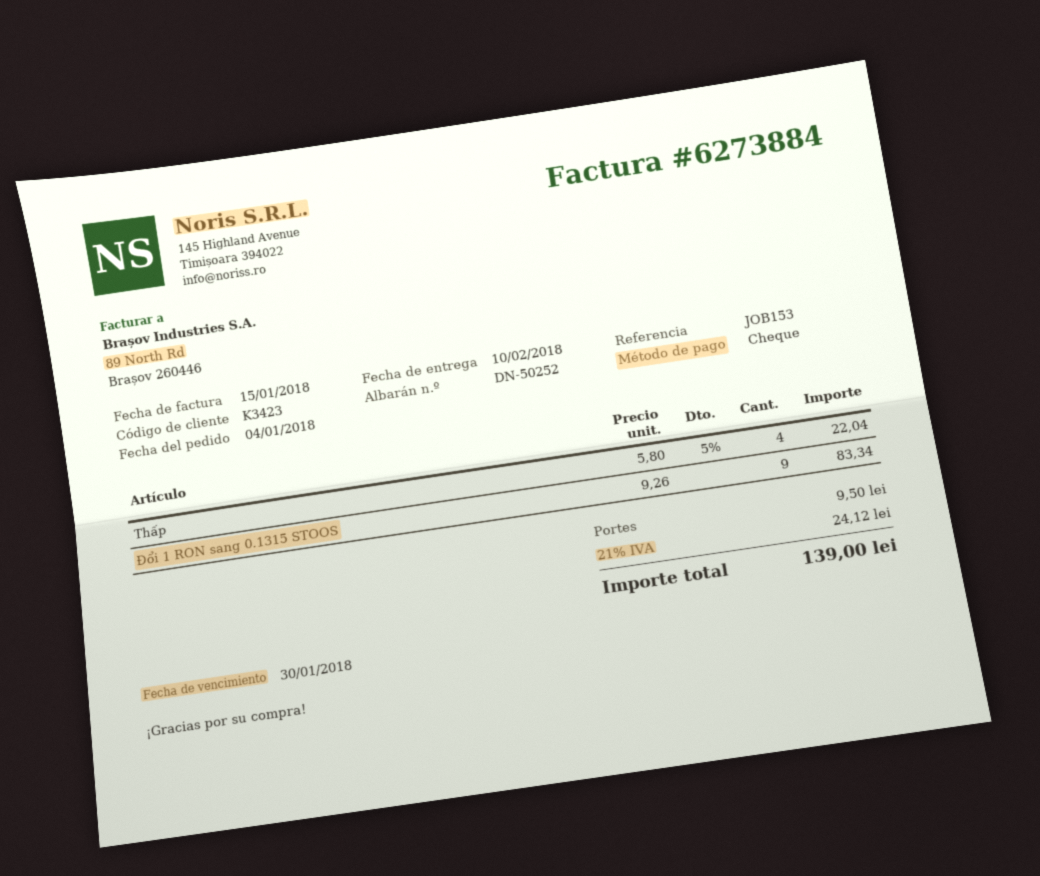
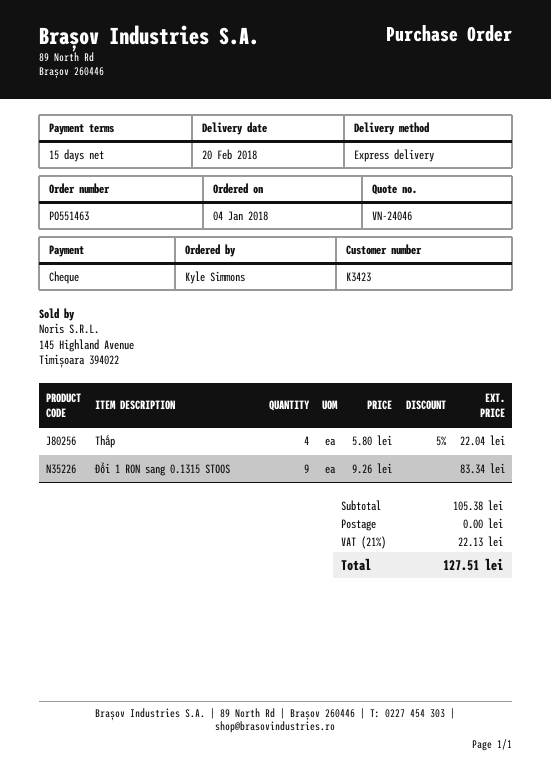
delivery date: 2018-02-10 -> 2018-02-20
shipping: 9.50 -> 0.00
tax: 21% = 24.12 -> 21% = 22.13
total: 139.00 -> 127.51

